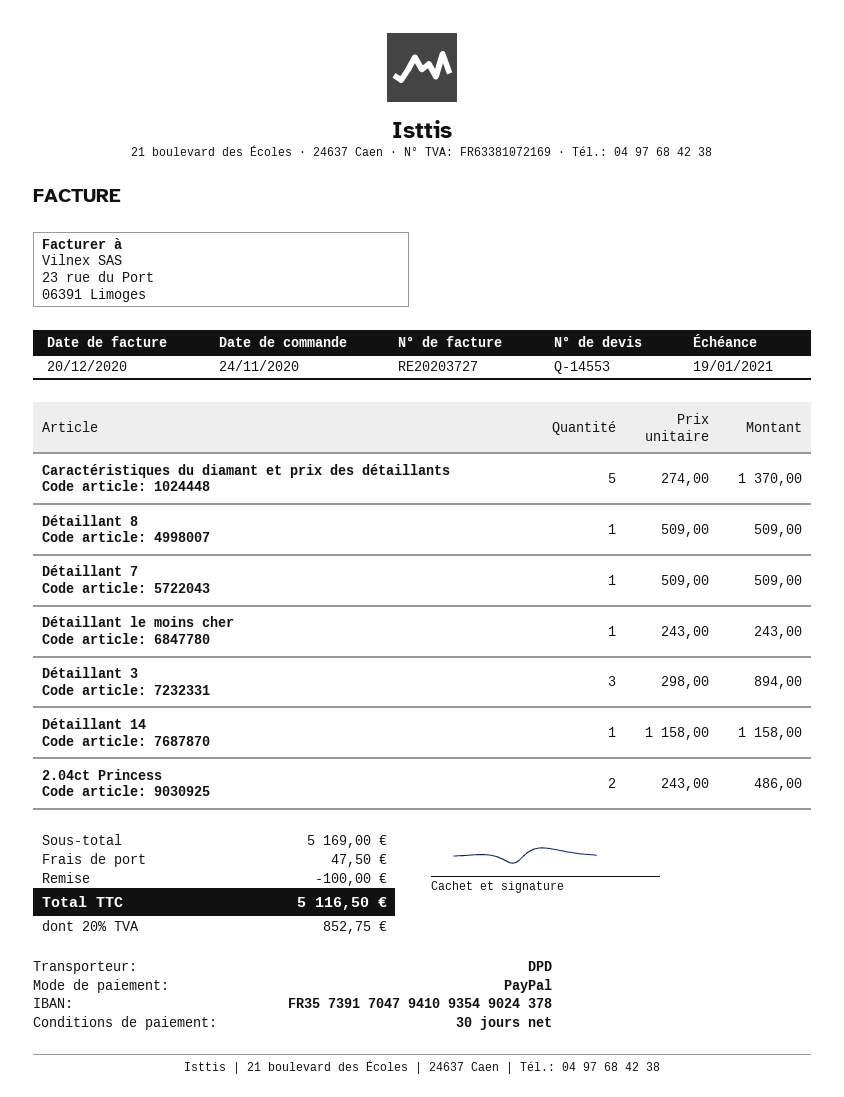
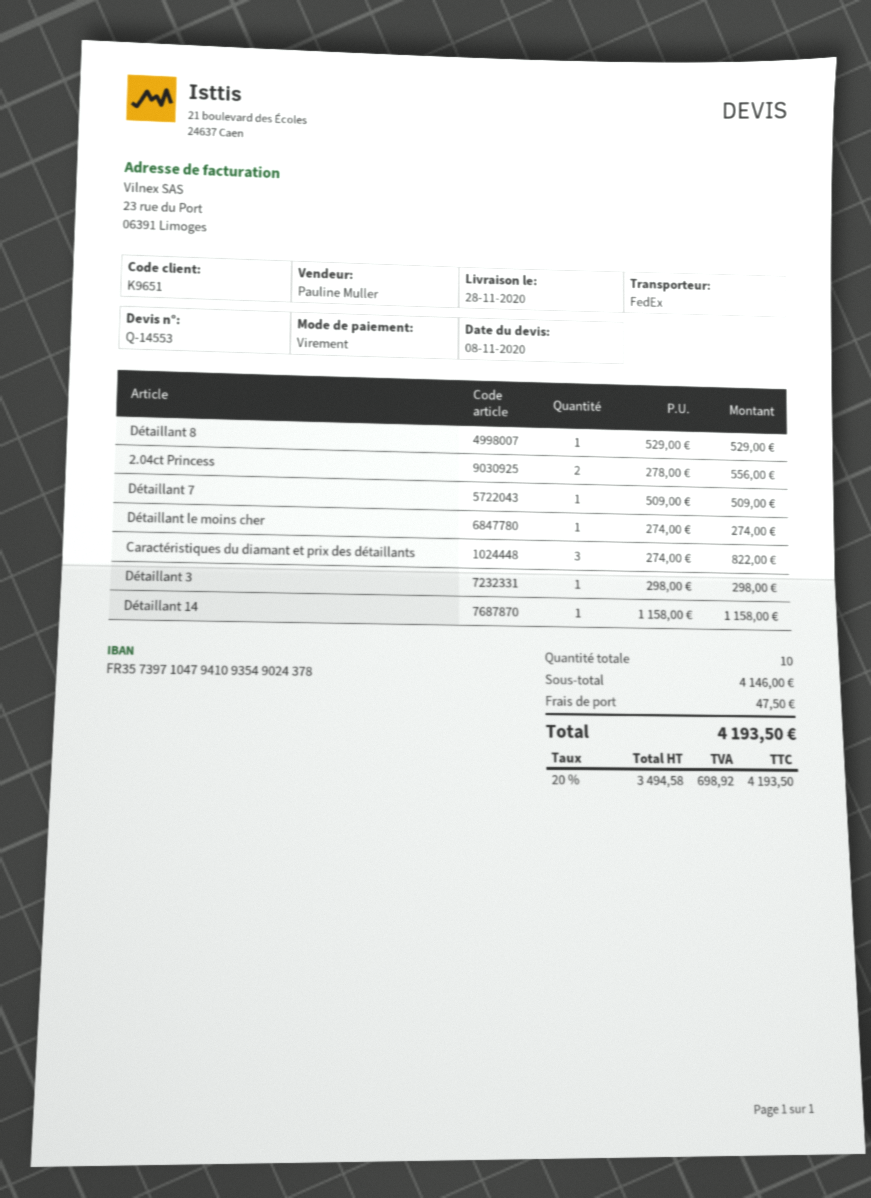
payment method: PayPal -> bank transfer
bank account: FR3573917047941093549024378 -> FR3573971047941093549024378
shipping method: DPD -> FedEx
Caractéristiques du diamant et prix des détaillants: 5 x 274.00 = 1370.00 -> 3 x 274.00 = 822.00
Détaillant 8: 1 x 509.00 = 509.00 -> 1 x 529.00 = 529.00
Détaillant le moins cher: 1 x 243.00 = 243.00 -> 1 x 274.00 = 274.00
Détaillant 3: 3 x 298.00 = 894.00 -> 1 x 298.00 = 298.00
2.04ct Princess: 2 x 243.00 = 486.00 -> 2 x 278.00 = 556.00
subtotal: 5169.00 -> 4146.00
discount: 100.00 -> none
tax: 20% = 852.75 -> 20% = 698.92
total: 5116.50 -> 4193.50

